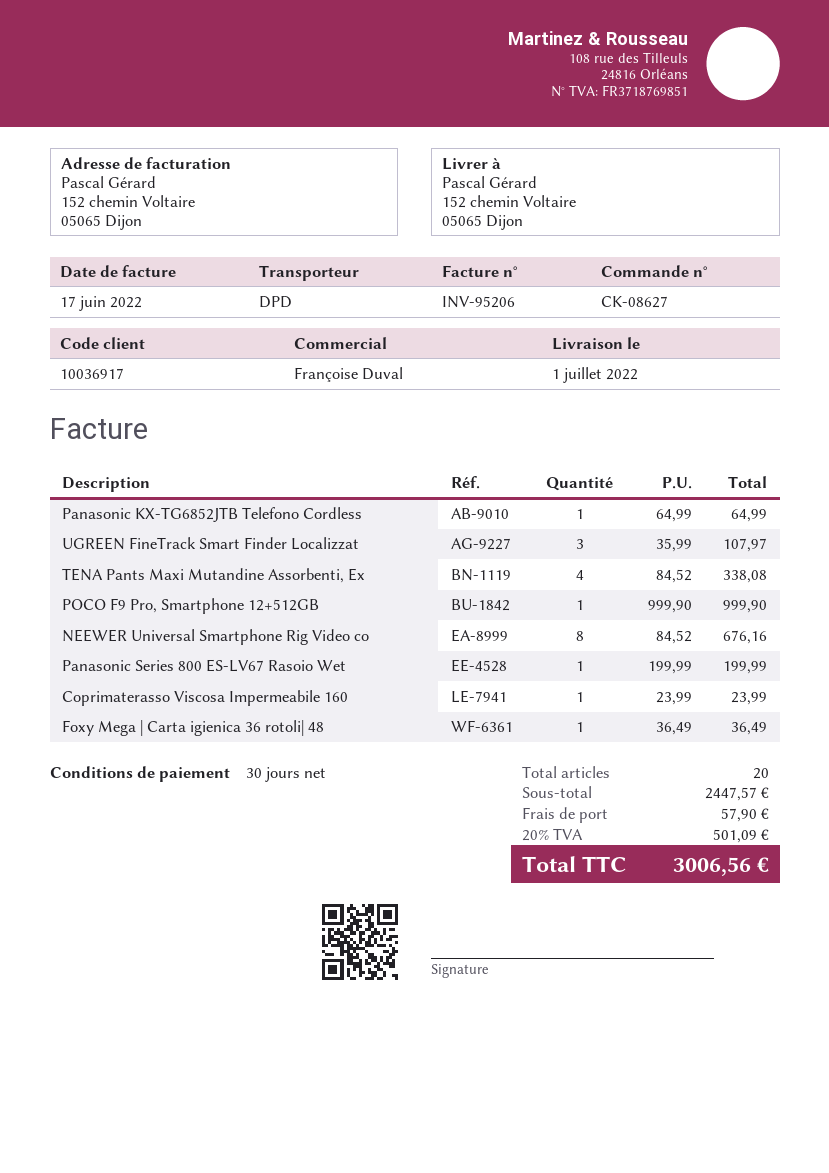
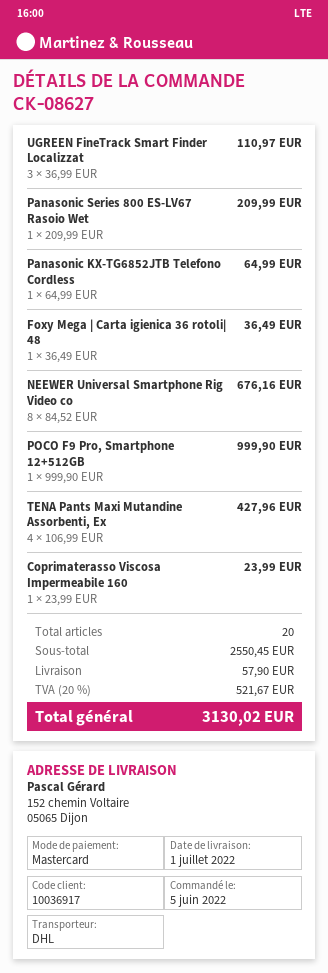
shipping method: DPD -> DHL
UGREEN FineTrack Smart Finder Localizzat: 3 x 35.99 = 107.97 -> 3 x 36.99 = 110.97
TENA Pants Maxi Mutandine Assorbenti, Ex: 4 x 84.52 = 338.08 -> 4 x 106.99 = 427.96
Panasonic Series 800 ES-LV67 Rasoio Wet: 1 x 199.99 = 199.99 -> 1 x 209.99 = 209.99
subtotal: 2447.57 -> 2550.45
tax: 20% = 501.09 -> 20% = 521.67
total: 3006.56 -> 3130.02

